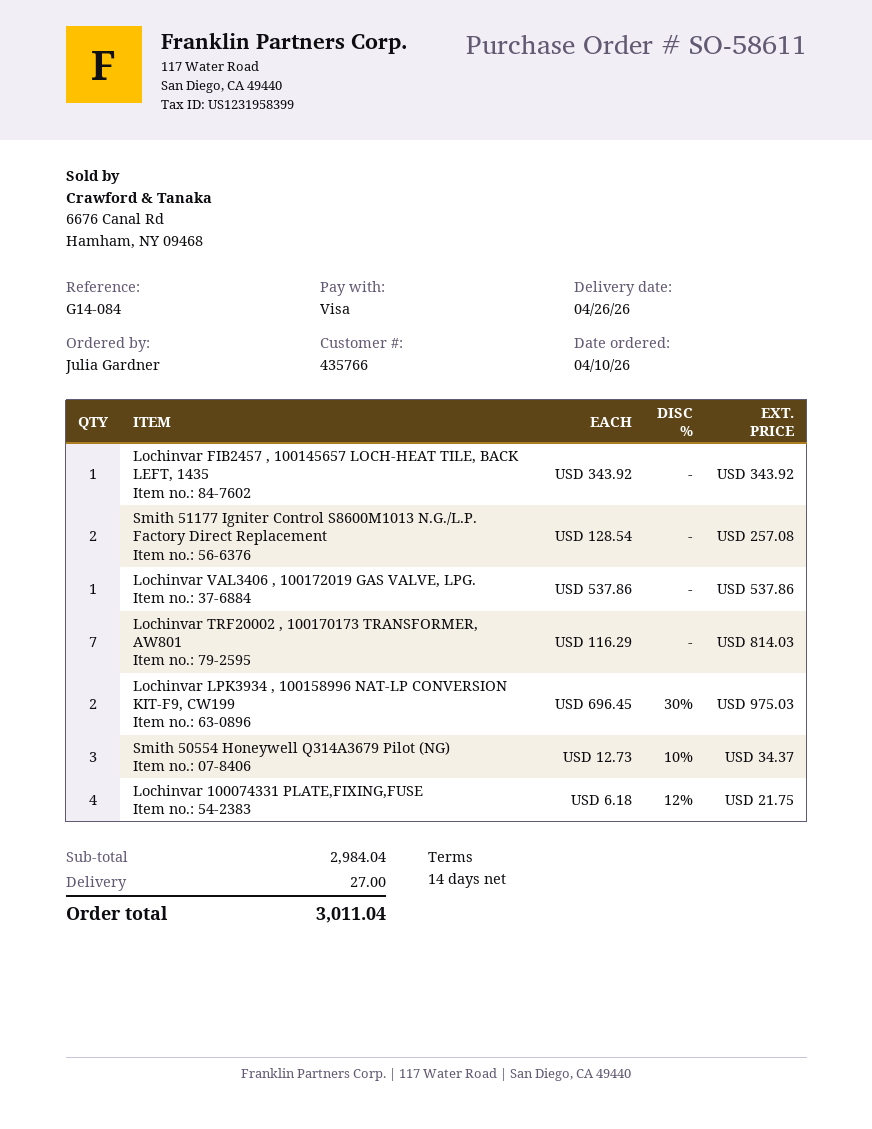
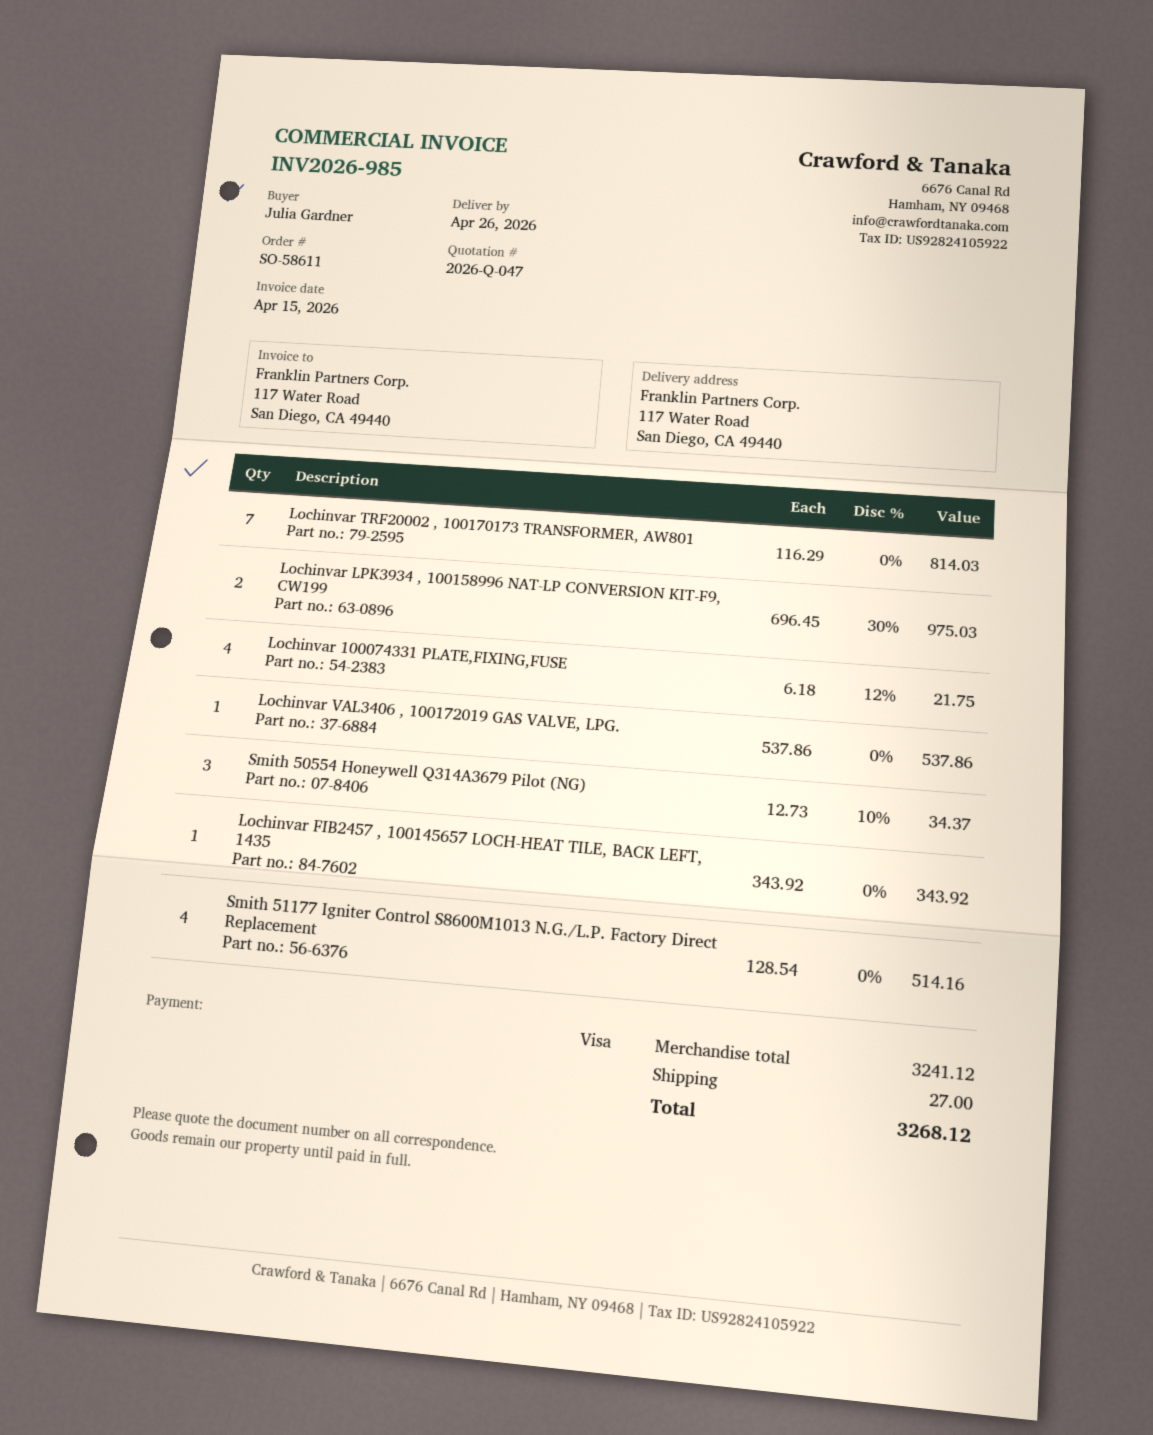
Smith 51177 Igniter Control S8600M1013 N.G./L.P. Factory Direct Replacement: 2 x 128.54 = 257.08 -> 4 x 128.54 = 514.16
subtotal: 2984.04 -> 3241.12
total: 3011.04 -> 3268.12

